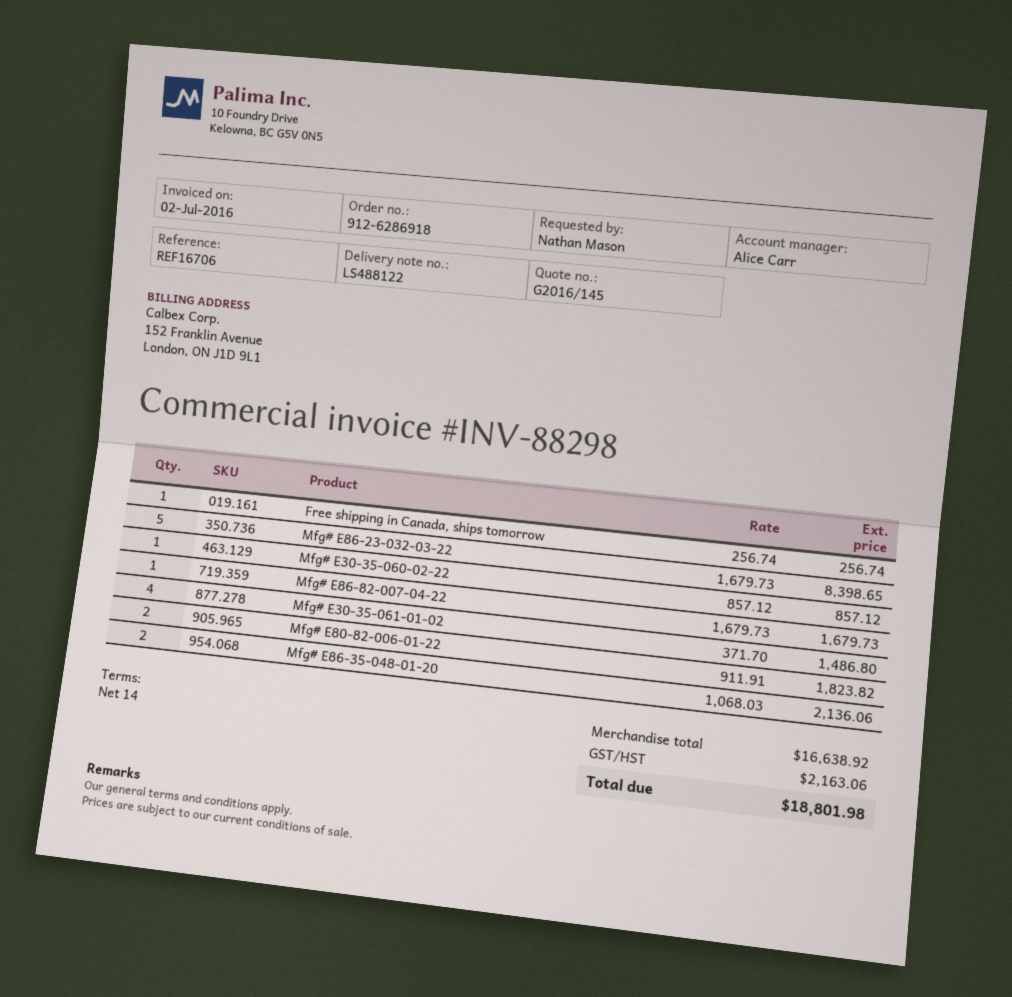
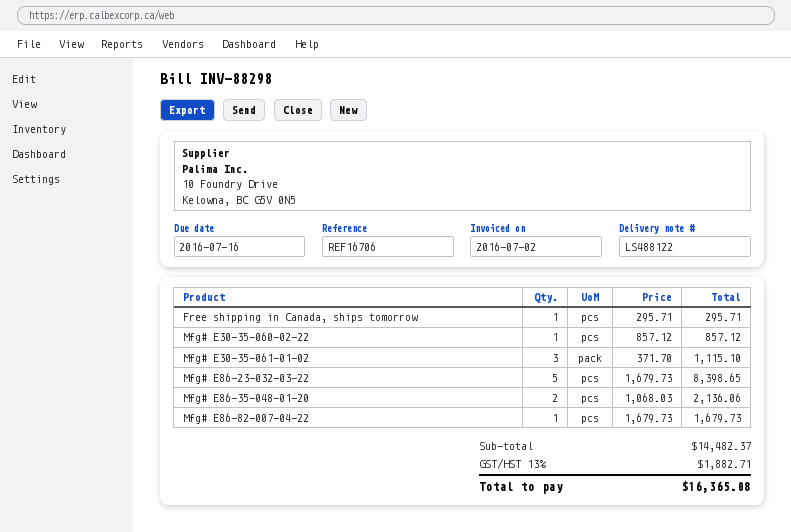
Free shipping in Canada, ships tomorrow: 1 x 256.74 = 256.74 -> 1 x 295.71 = 295.71
Mfg# E30-35-061-01-02: 4 x 371.70 = 1486.80 -> 3 x 371.70 = 1115.10
Mfg# E80-82-006-01-22: 2 x 911.91 = 1823.82 -> none
subtotal: 16638.92 -> 14482.37
tax: 2163.06 -> 1882.71
total: 18801.98 -> 16365.08

